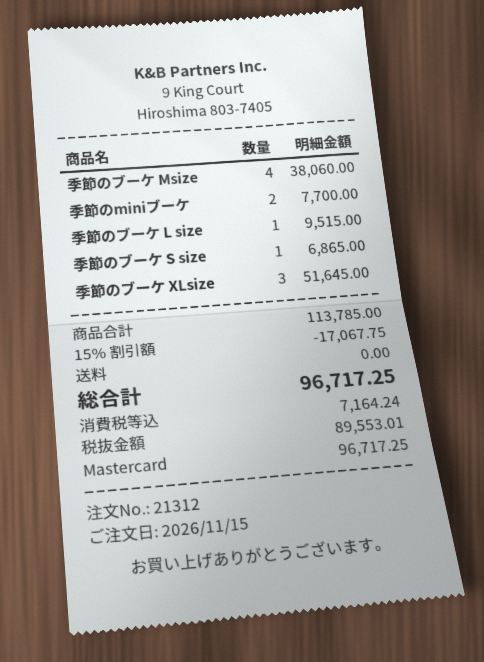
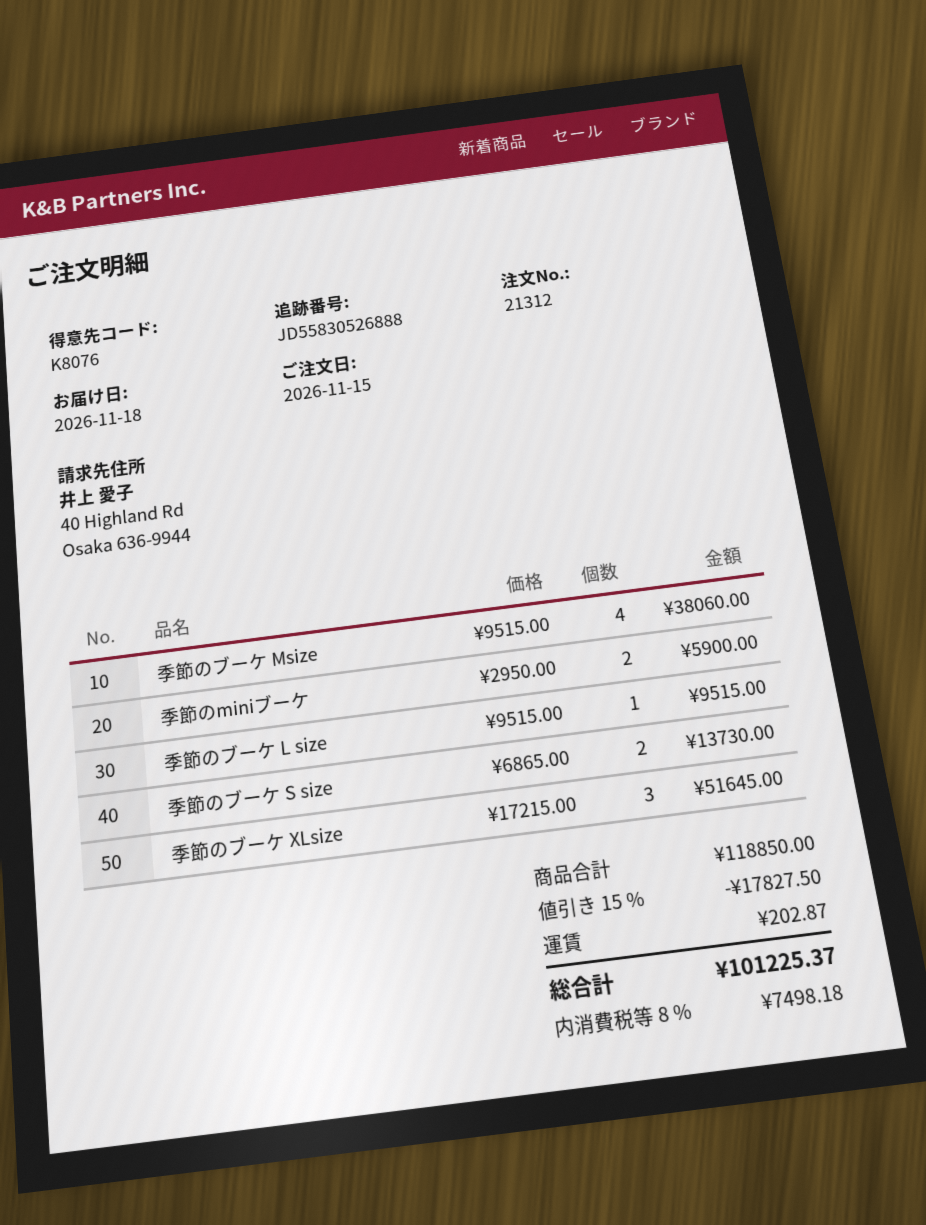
季節のminiブーケ: 2 for 7700.00 -> 2 for 5900.00
季節のブーケ S size: 1 for 6865.00 -> 2 for 13730.00
subtotal: 113785.00 -> 118850.00
discount: 15% = 17067.75 -> 15% = 17827.50
shipping: 0.00 -> 202.87
tax: 7164.24 -> 7498.18
total: 96717.25 -> 101225.37

